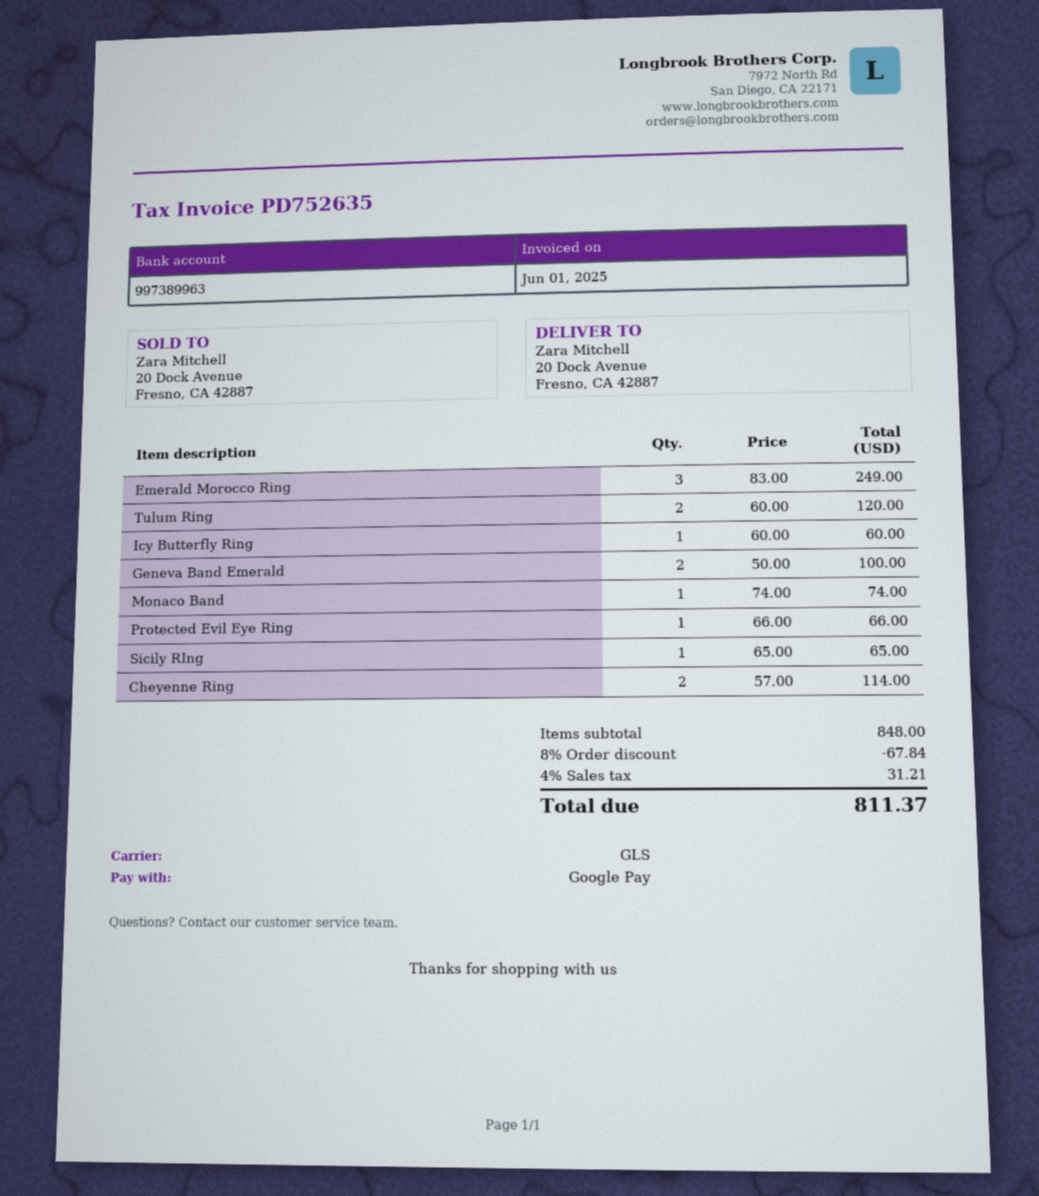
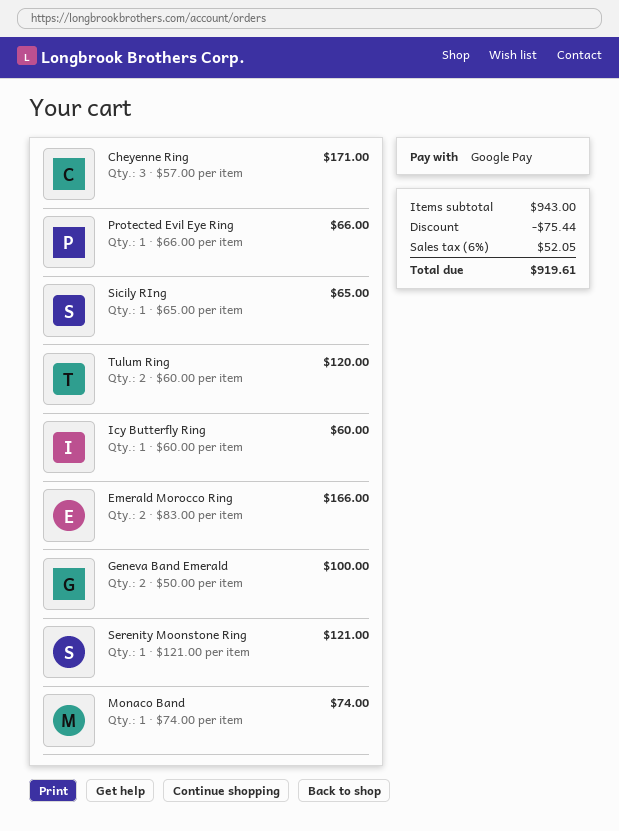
Emerald Morocco Ring: 3 x 83.00 = 249.00 -> 2 x 83.00 = 166.00
Cheyenne Ring: 2 x 57.00 = 114.00 -> 3 x 57.00 = 171.00
Serenity Moonstone Ring: none -> 1 x 121.00 = 121.00
subtotal: 848.00 -> 943.00
discount: 67.84 -> 75.44
tax: 4% = 31.21 -> 6% = 52.05
total: 811.37 -> 919.61

